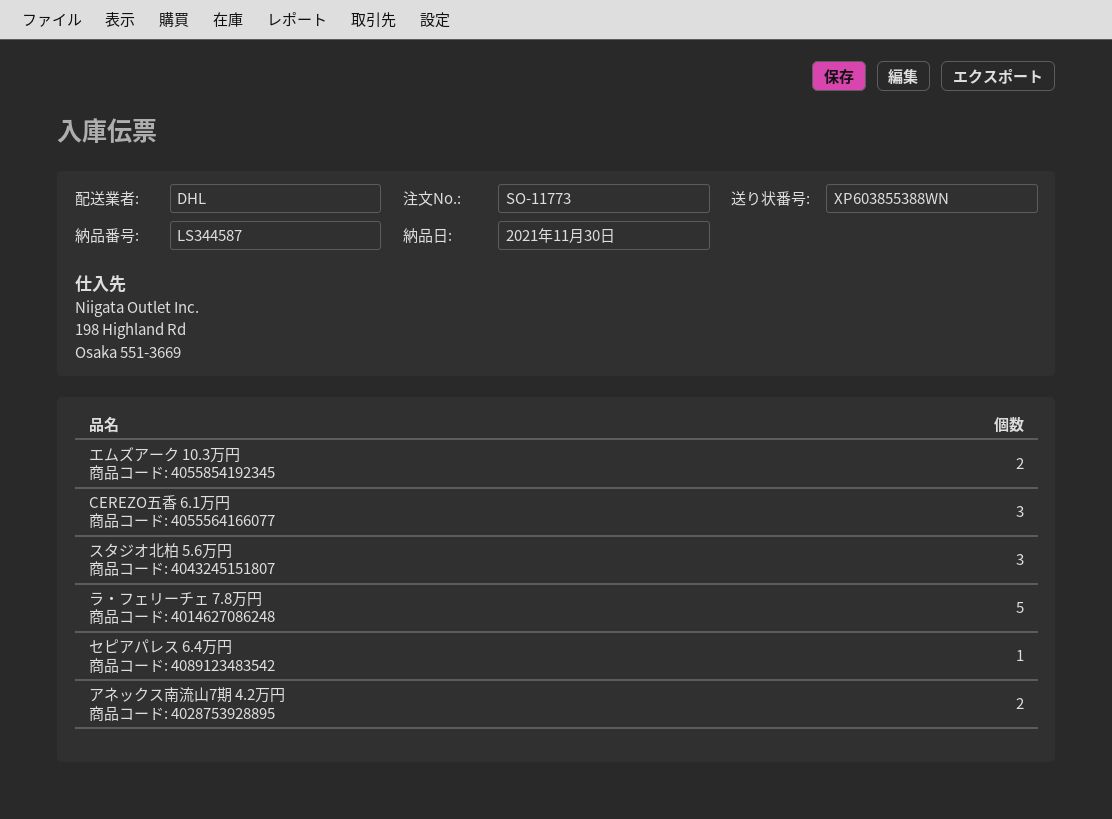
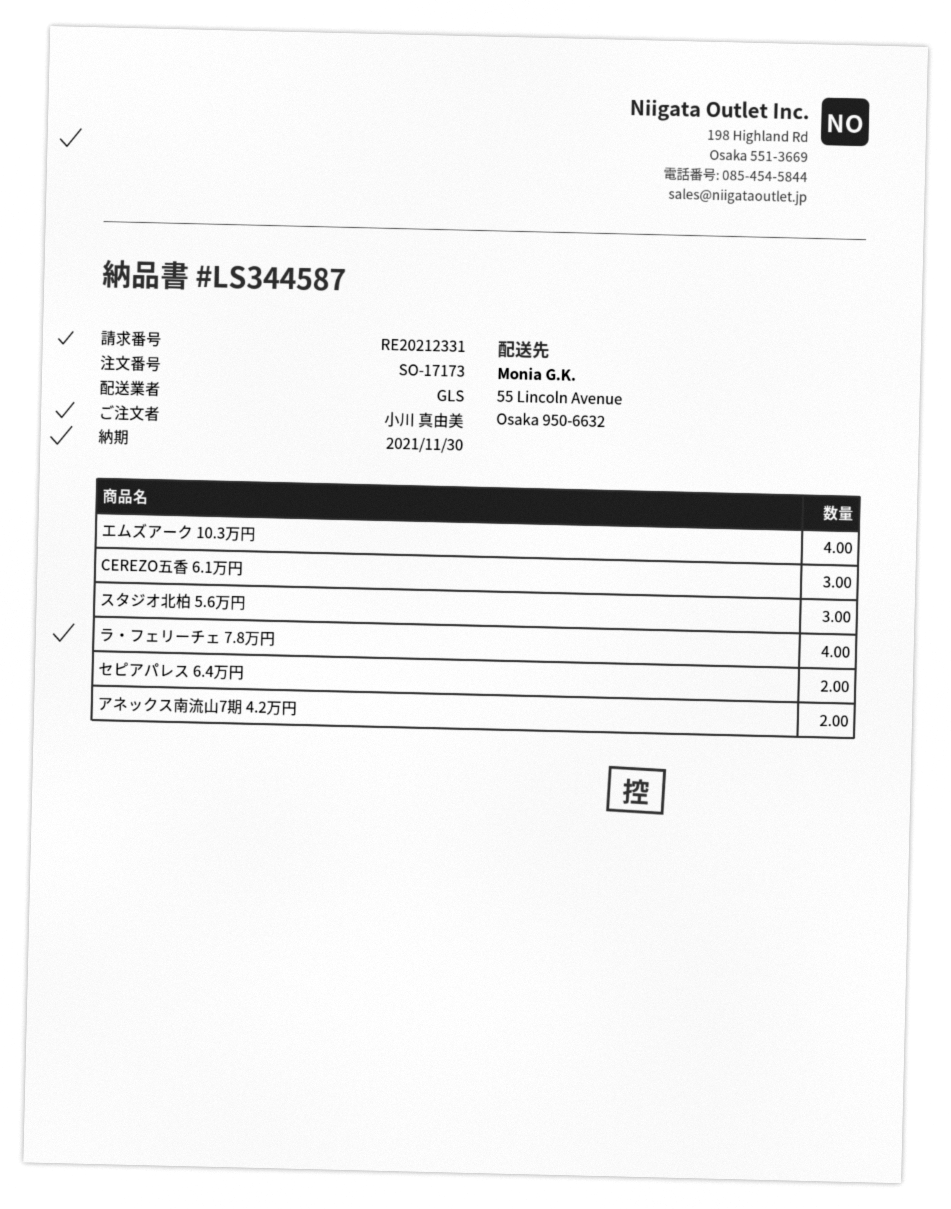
order number: SO-11773 -> SO-17173
shipping method: DHL -> GLS
エムズアーク 10.3万円: 2 -> 4
ラ・フェリーチェ 7.8万円: 5 -> 4
セピアパレス 6.4万円: 1 -> 2

